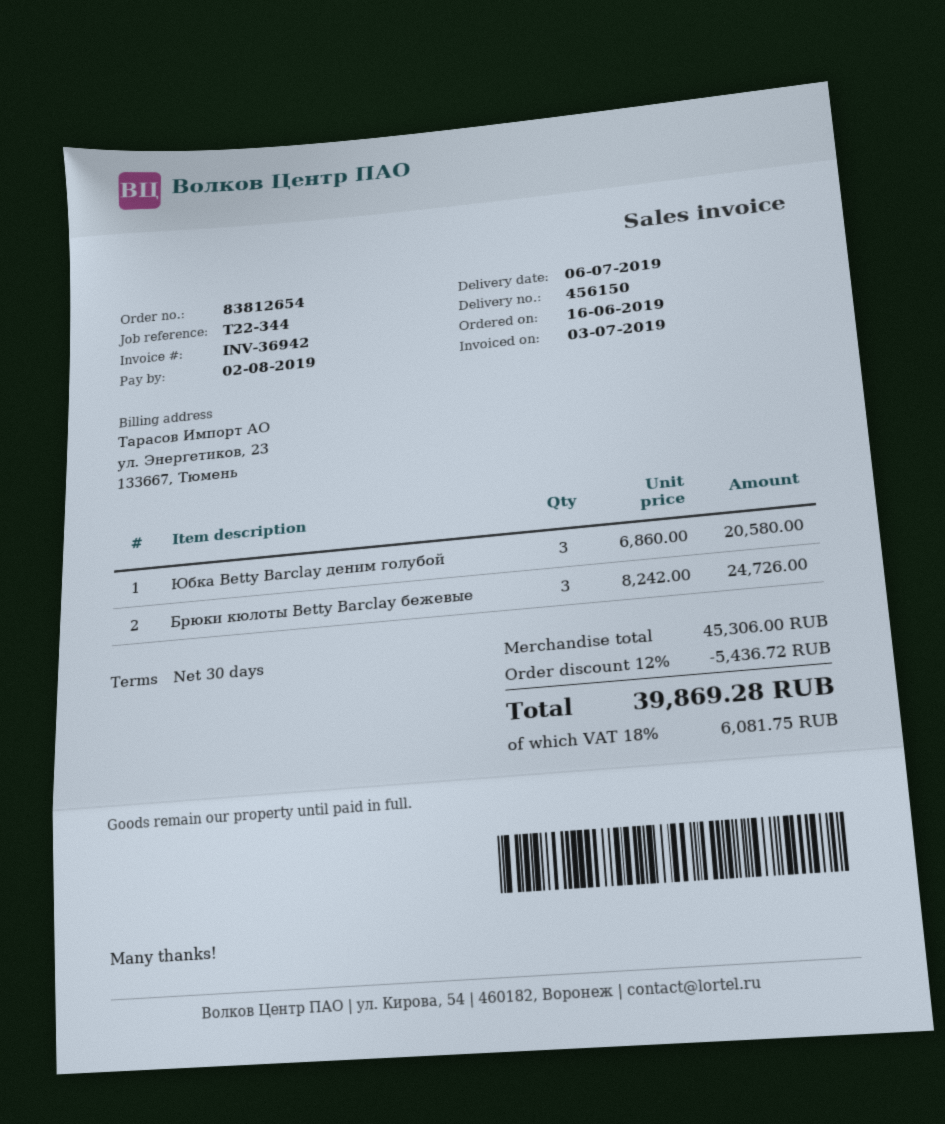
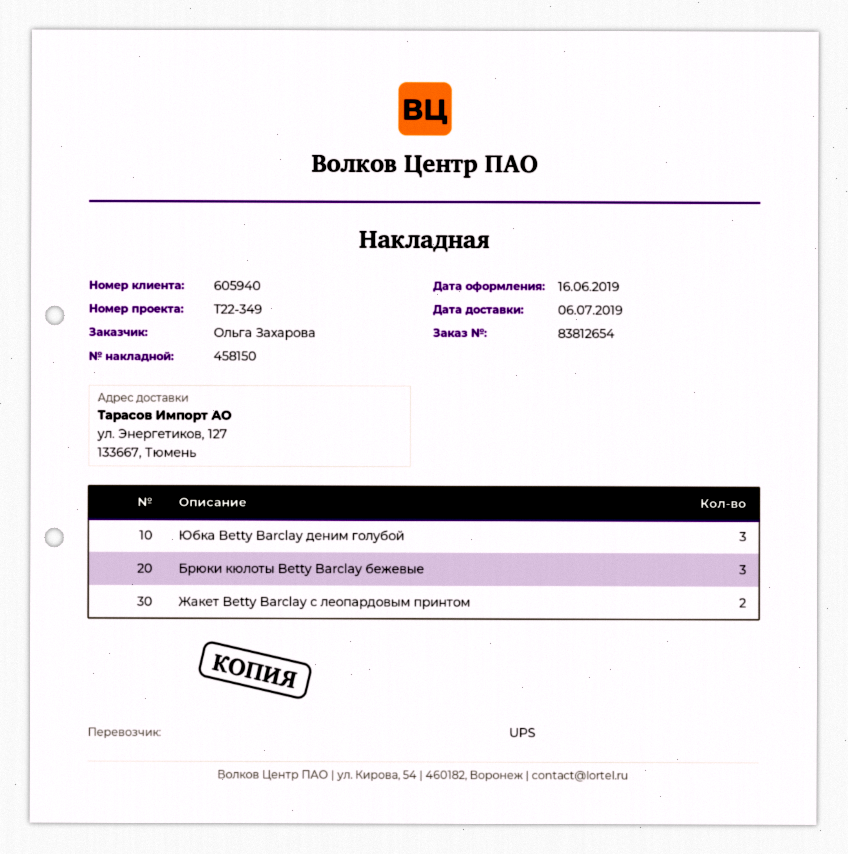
delivery note number: 456150 -> 458150
reference: T22-344 -> T22-349
Жакет Betty Barclay с леопардовым принтом: none -> 2

